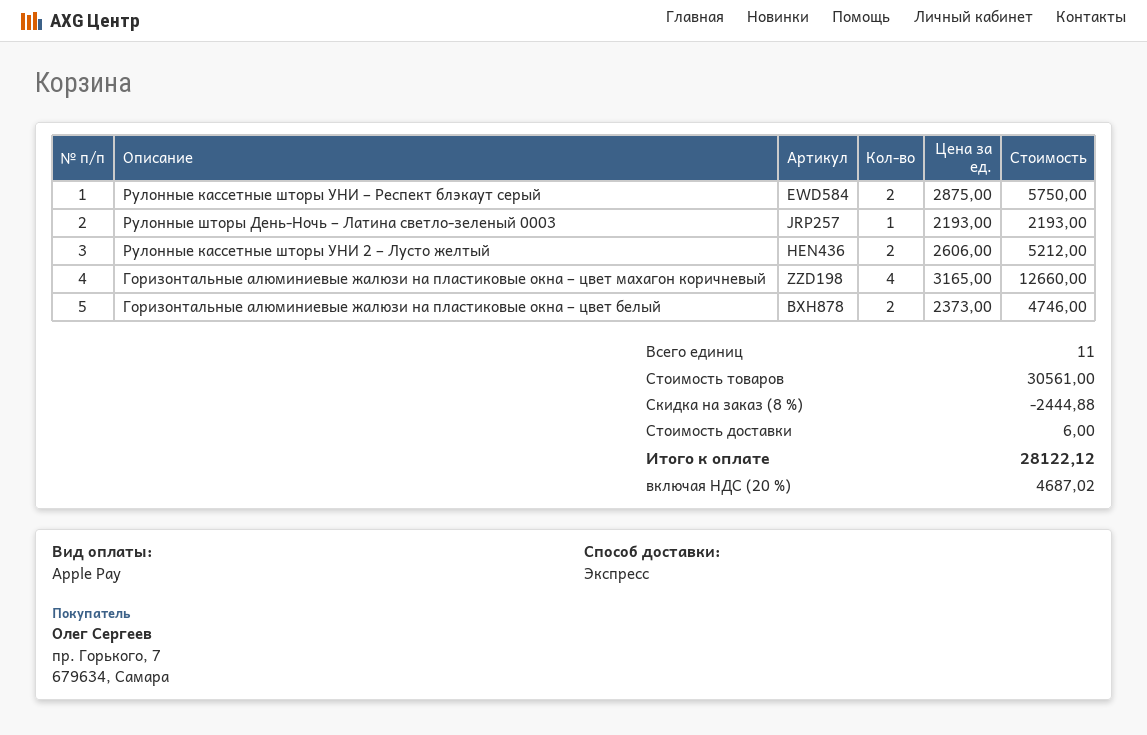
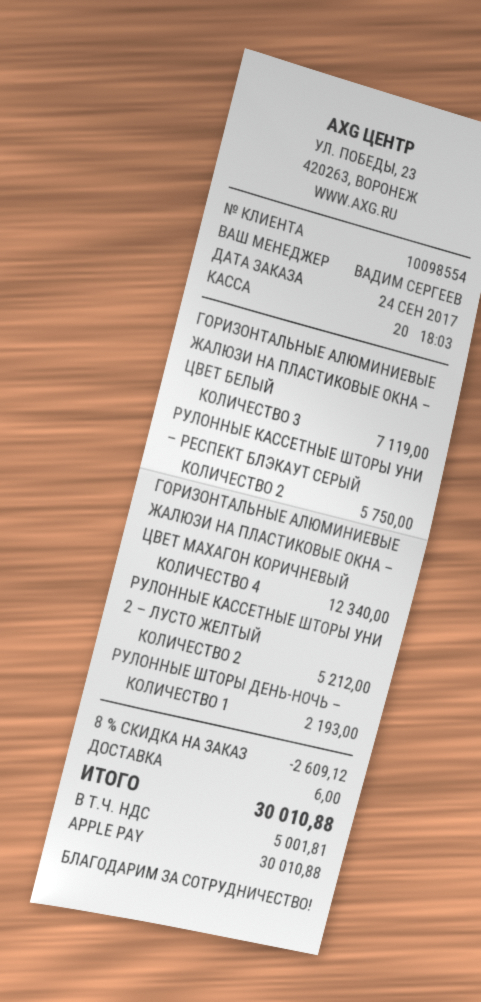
Горизонтальные алюминиевые жалюзи на пластиковые окна – цвет махагон коричневый: 4 for 12660.00 -> 4 for 12340.00
Горизонтальные алюминиевые жалюзи на пластиковые окна – цвет белый: 2 for 4746.00 -> 3 for 7119.00
discount: 8% = 2444.88 -> 8% = 2609.12
tax: 4687.02 -> 5001.81
total: 28122.12 -> 30010.88

